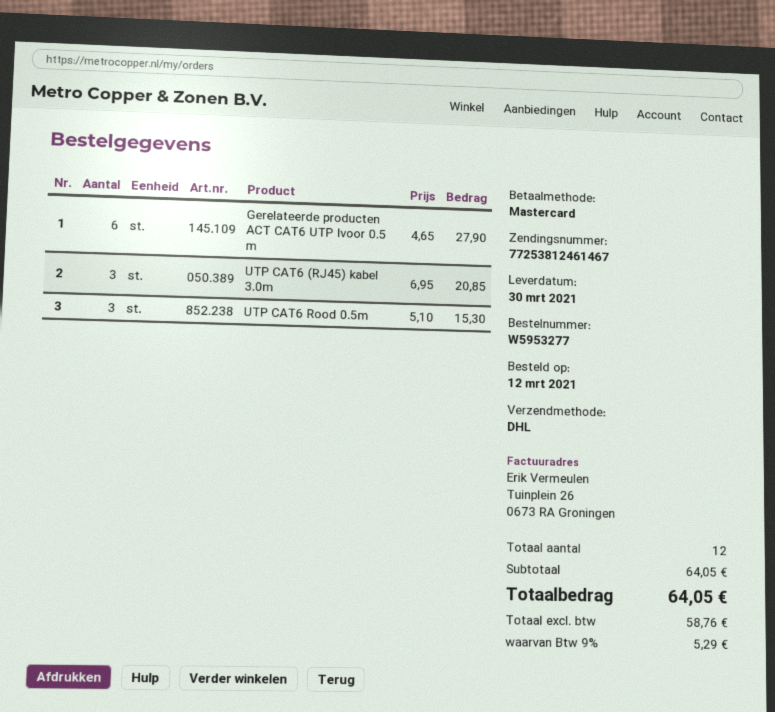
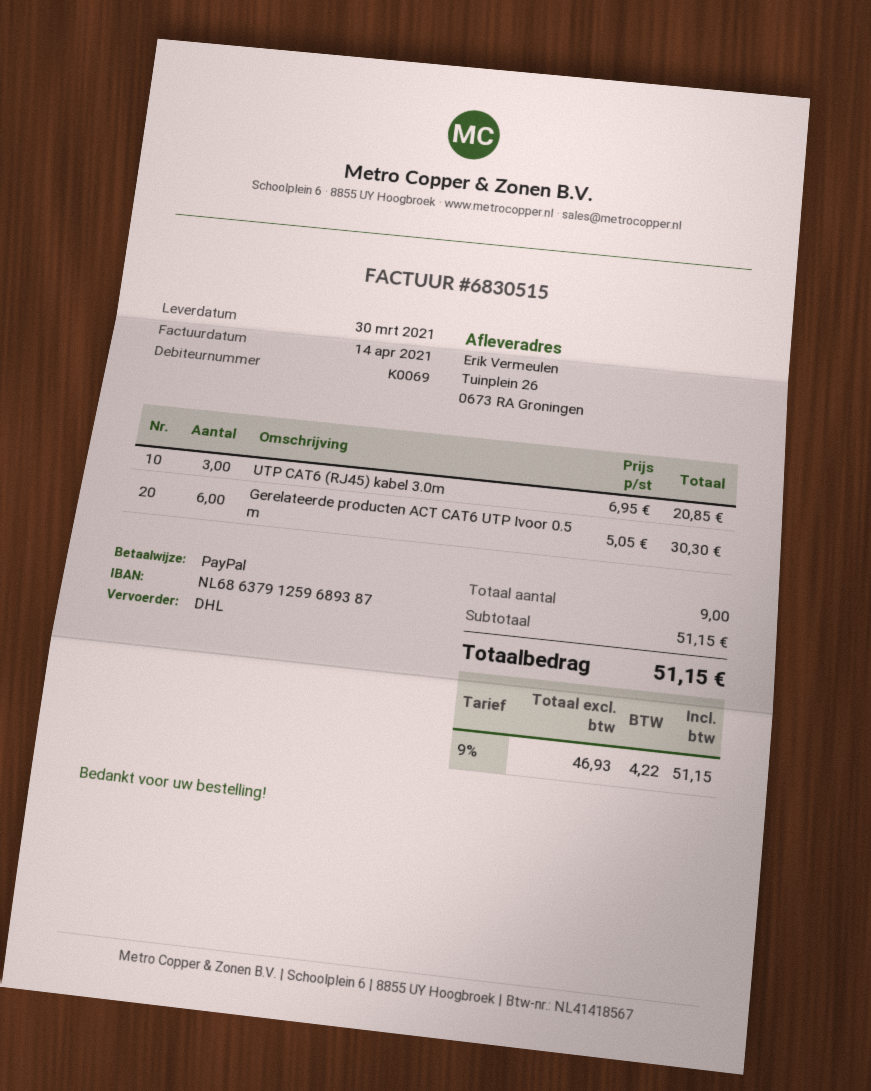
payment method: Mastercard -> PayPal
Gerelateerde producten ACT CAT6 UTP Ivoor 0.5 m: 6 x 4.65 = 27.90 -> 6 x 5.05 = 30.30
UTP CAT6 Rood 0.5m: 3 x 5.10 = 15.30 -> none
total quantity: 12 -> 9
subtotal: 64.05 -> 51.15
net: 58.76 -> 46.93
tax: 9% = 5.29 -> 9% = 4.22
total: 64.05 -> 51.15

